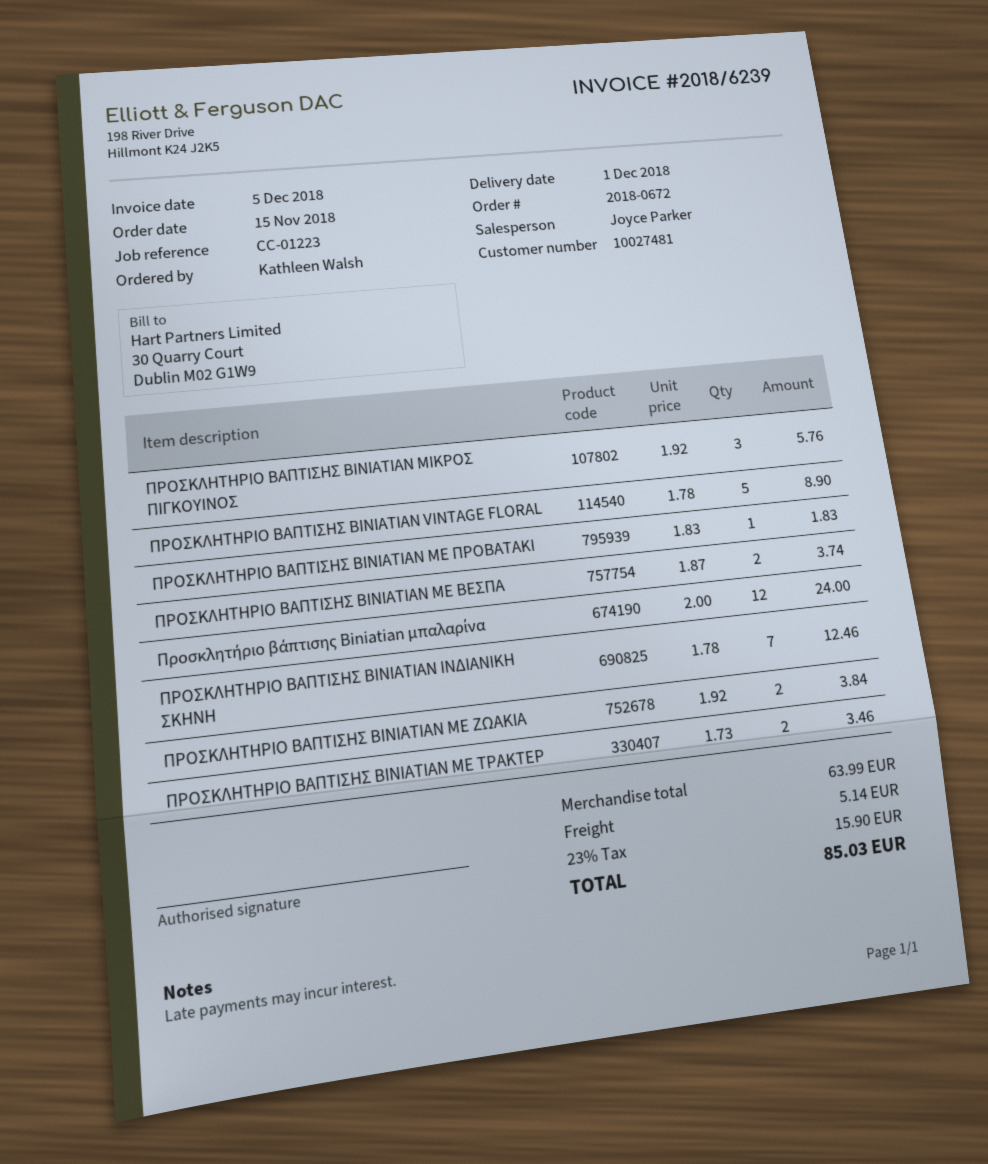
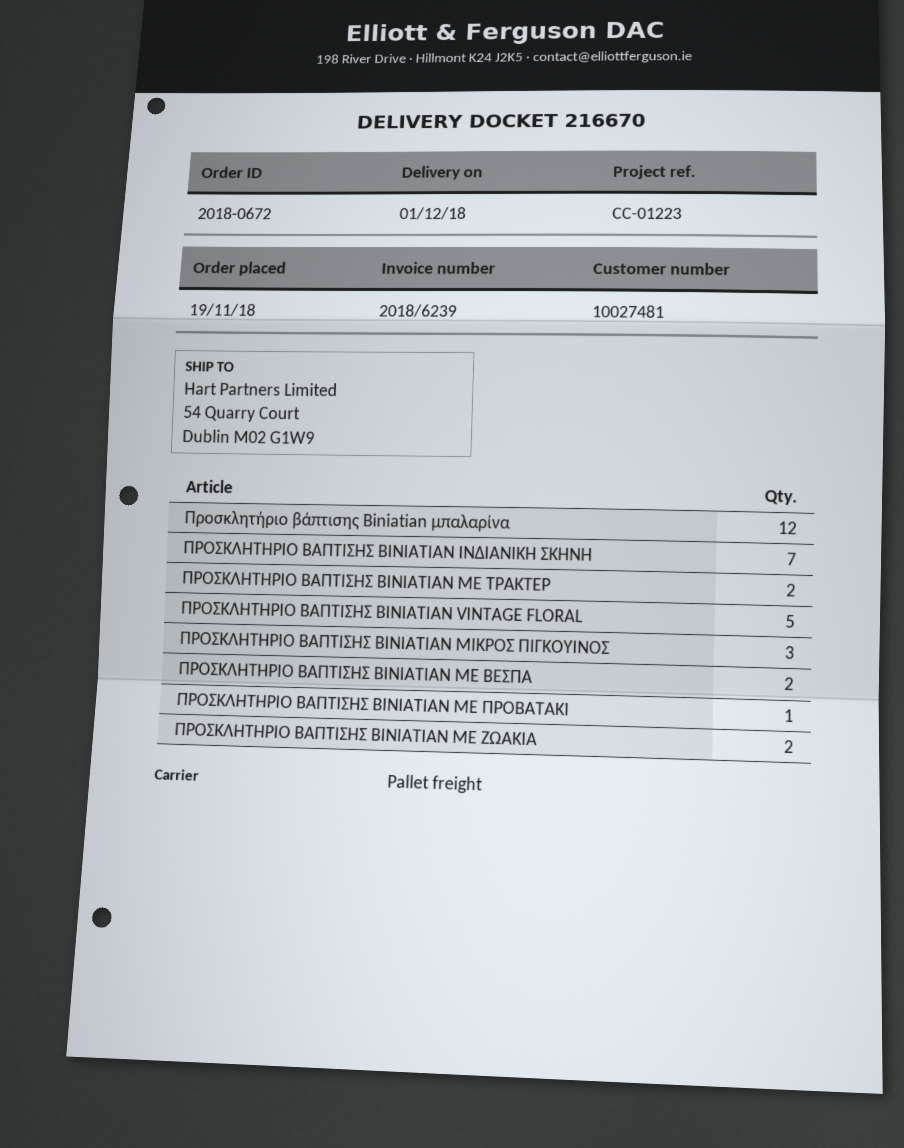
order date: 2018-11-15 -> 2018-11-19

